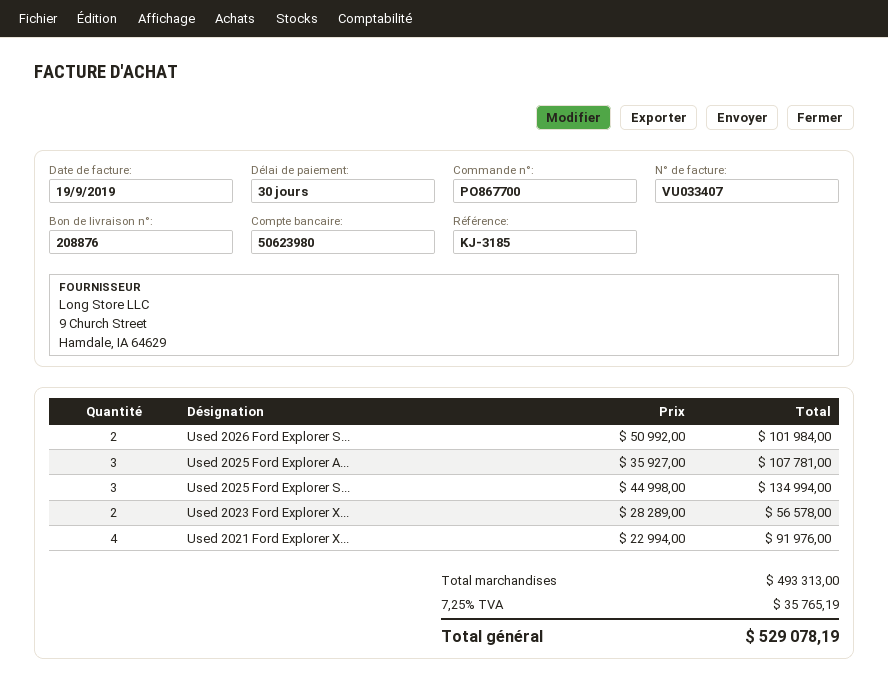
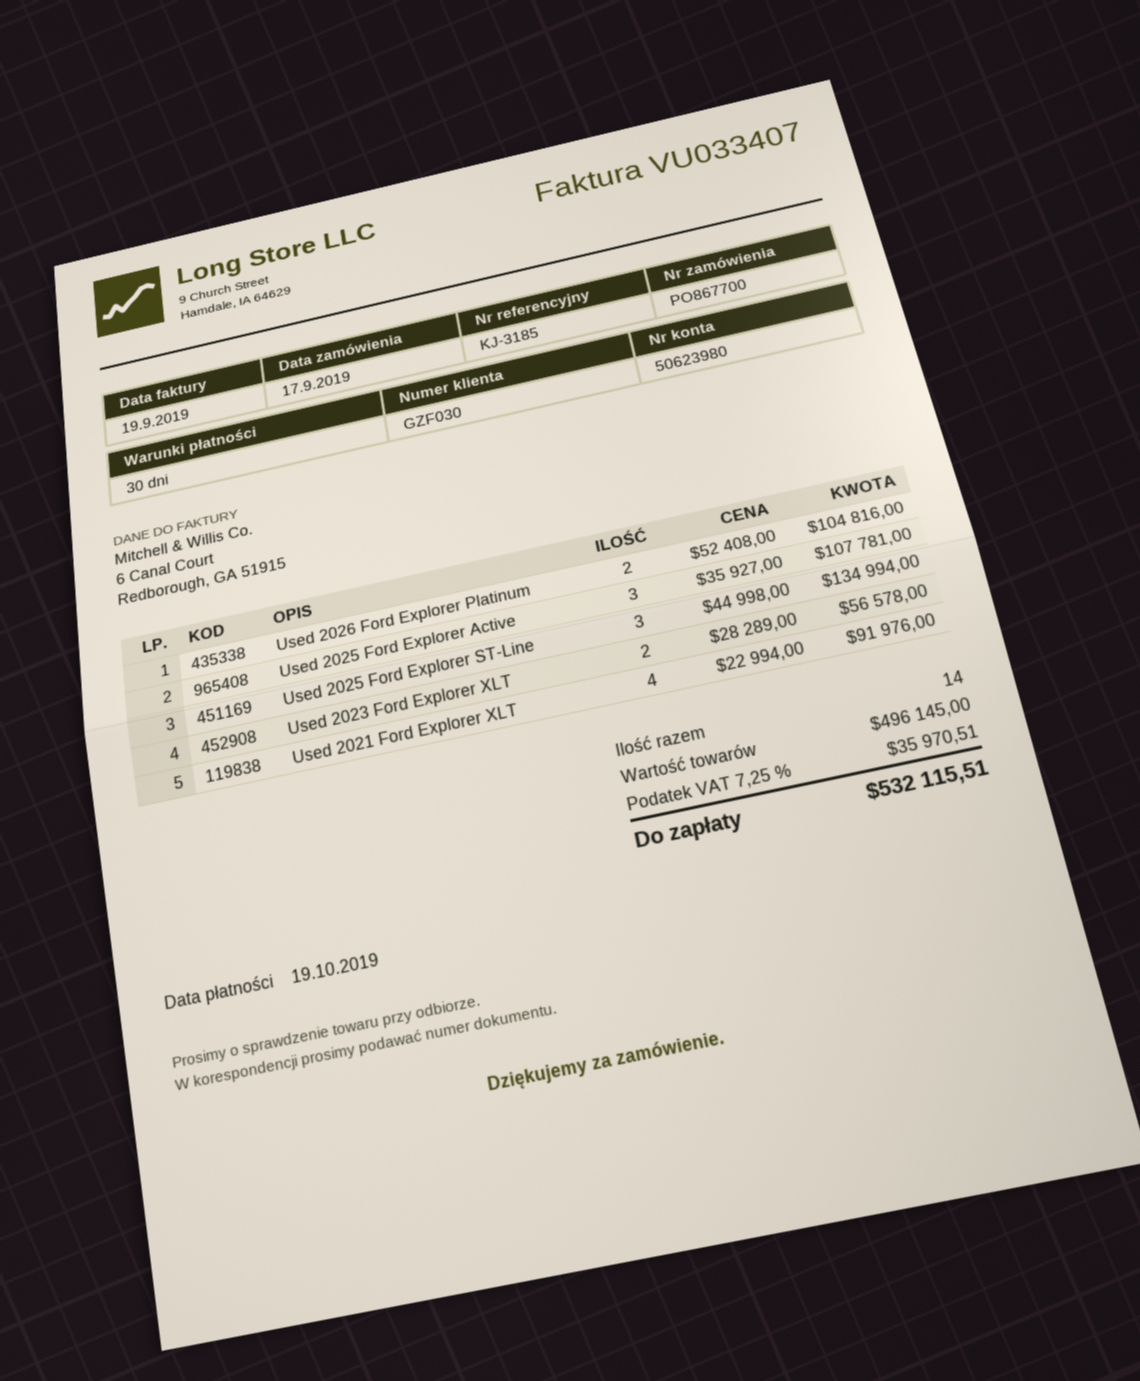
Used 2026 Ford Explorer S...: 2 x 50992.00 = 101984.00 -> none
Used 2026 Ford Explorer Platinum: none -> 2 x 52408.00 = 104816.00
subtotal: 493313.00 -> 496145.00
tax: 7.25% = 35765.19 -> 7.25% = 35970.51
total: 529078.19 -> 532115.51

